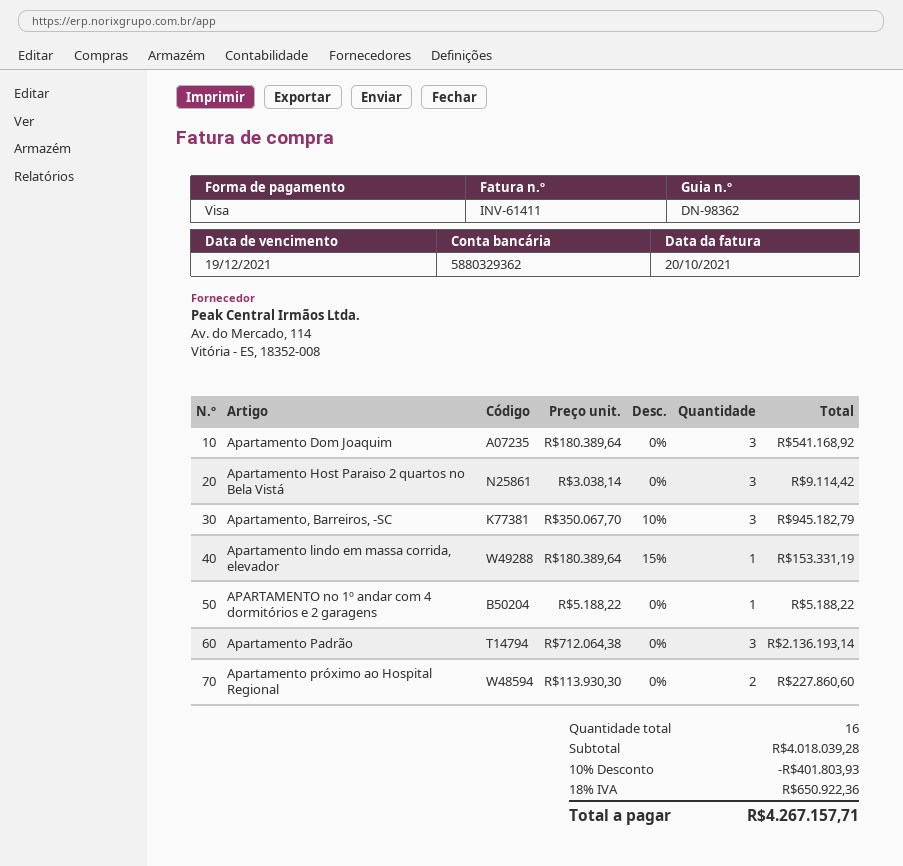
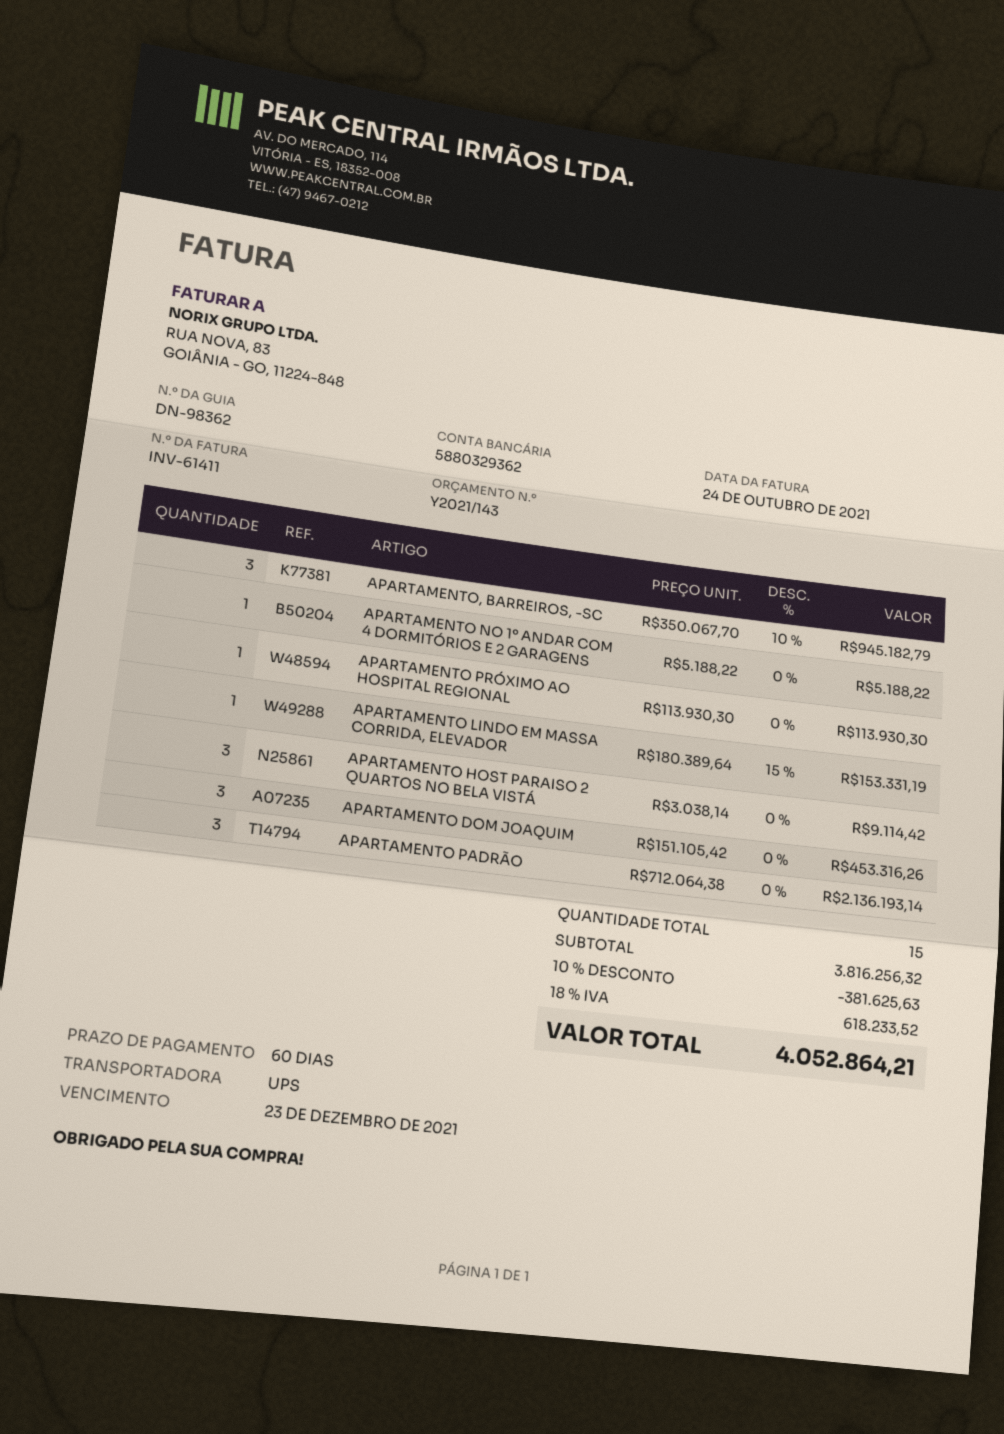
invoice date: 2021-10-20 -> 2021-10-24
due date: 2021-12-19 -> 2021-12-23
Apartamento Dom Joaquim: 3 x 180389.64 = 541168.92 -> 3 x 151105.42 = 453316.26
Apartamento próximo ao Hospital Regional: 2 x 113930.30 = 227860.60 -> 1 x 113930.30 = 113930.30
total quantity: 16 -> 15
subtotal: 4018039.28 -> 3816256.32
discount: 10% = 401803.93 -> 10% = 381625.63
tax: 18% = 650922.36 -> 18% = 618233.52
total: 4267157.71 -> 4052864.21

